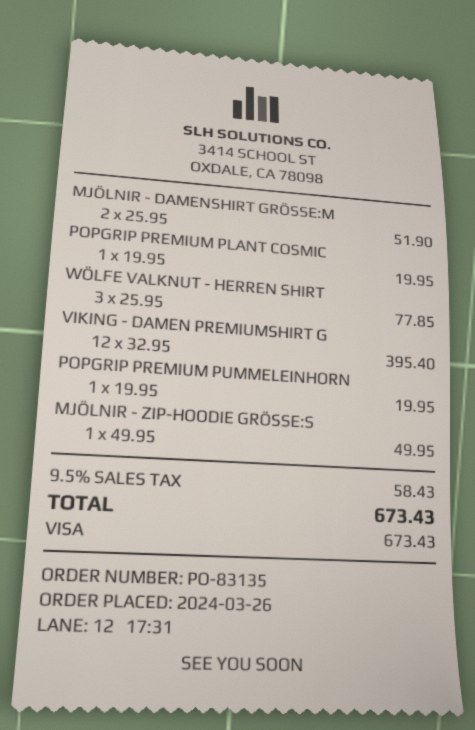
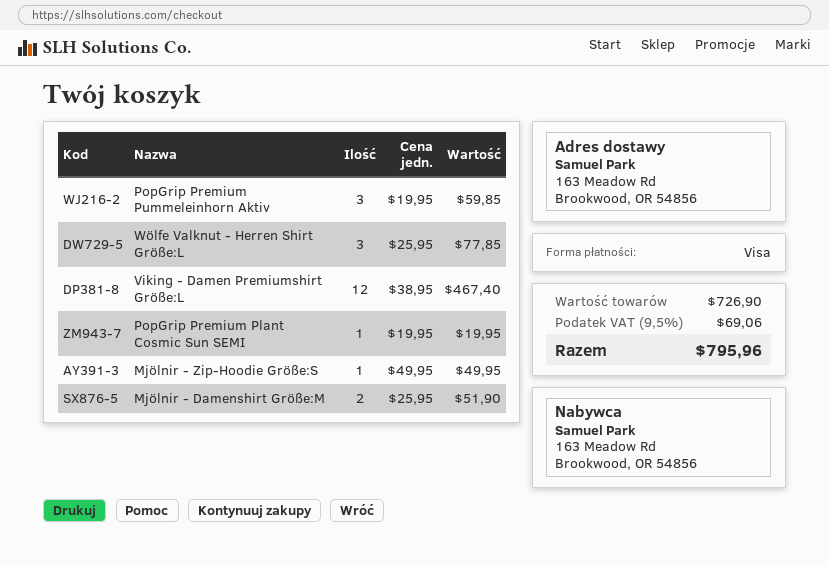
VIKING - DAMEN PREMIUMSHIRT G: 12 x 32.95 = 395.40 -> 12 x 38.95 = 467.40
POPGRIP PREMIUM PUMMELEINHORN: 1 x 19.95 = 19.95 -> 3 x 19.95 = 59.85
tax: 9.5% = 58.43 -> 9.5% = 69.06
total: 673.43 -> 795.96

